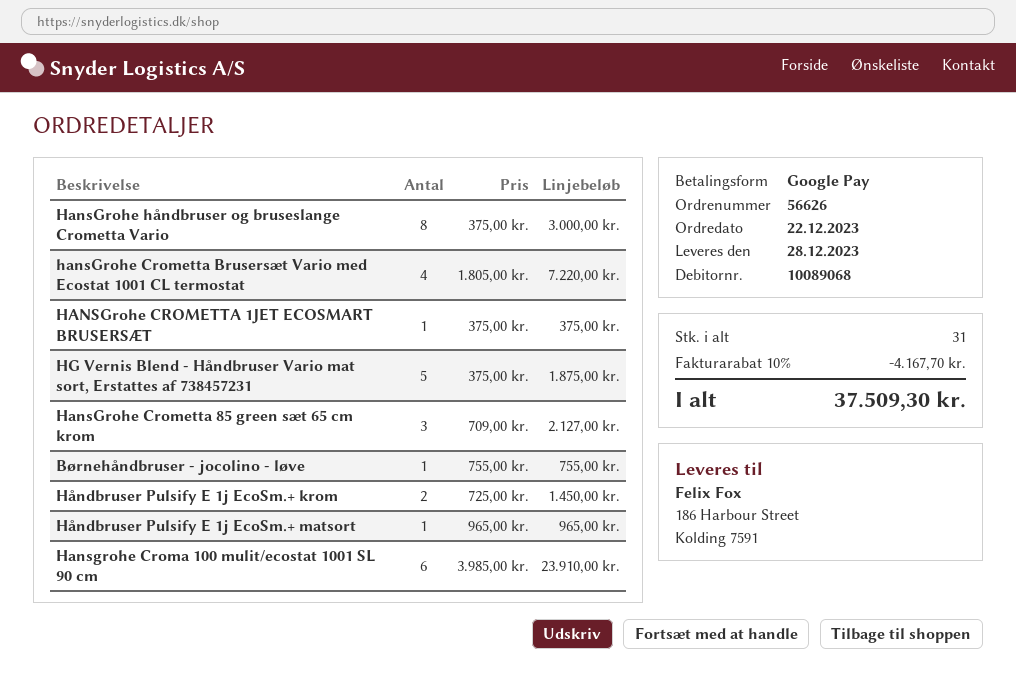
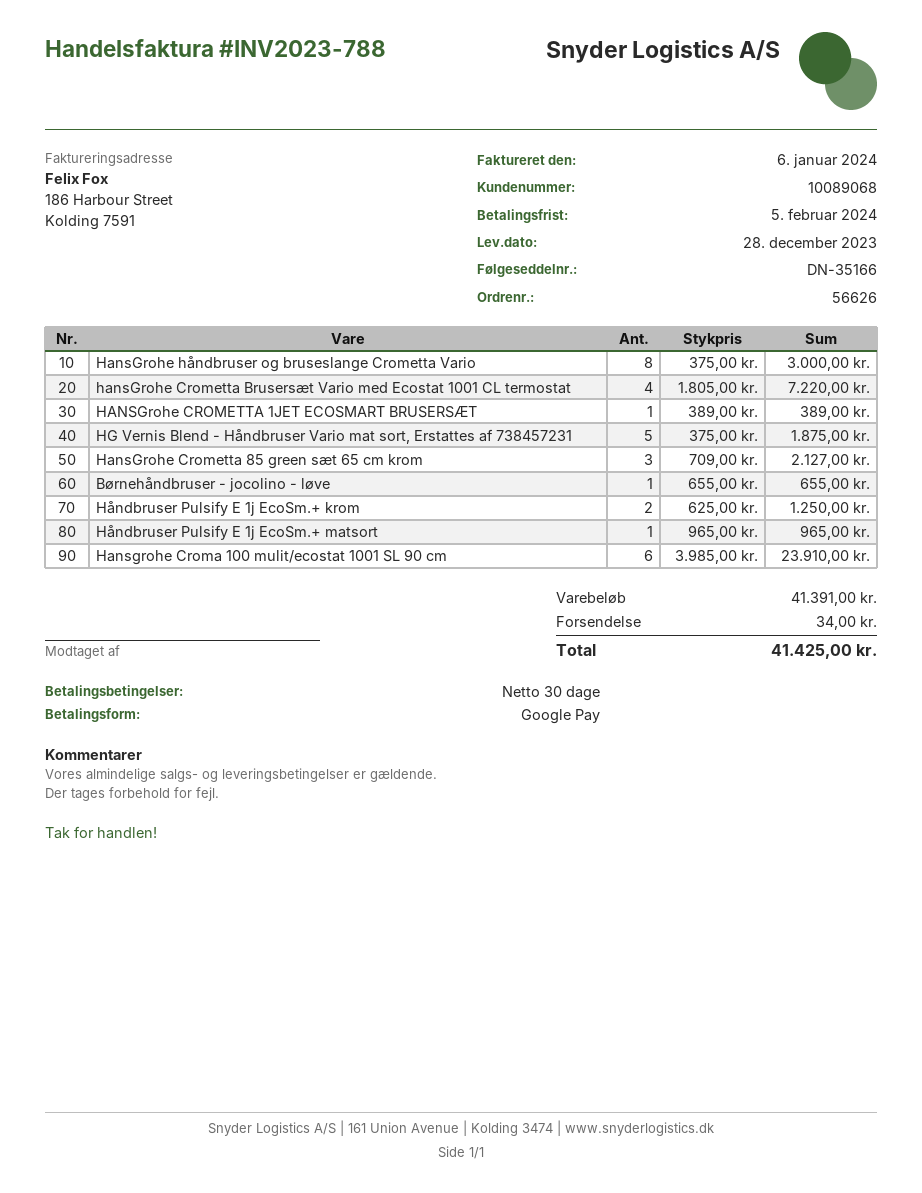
HANSGrohe CROMETTA 1JET ECOSMART BRUSERSÆT: 1 x 375.00 = 375.00 -> 1 x 389.00 = 389.00
Børnehåndbruser - jocolino - løve: 1 x 755.00 = 755.00 -> 1 x 655.00 = 655.00
Håndbruser Pulsify E 1j EcoSm.+ krom: 2 x 725.00 = 1450.00 -> 2 x 625.00 = 1250.00
discount: 10% = 4167.70 -> none
shipping: none -> 34.00
total: 37509.30 -> 41425.00

